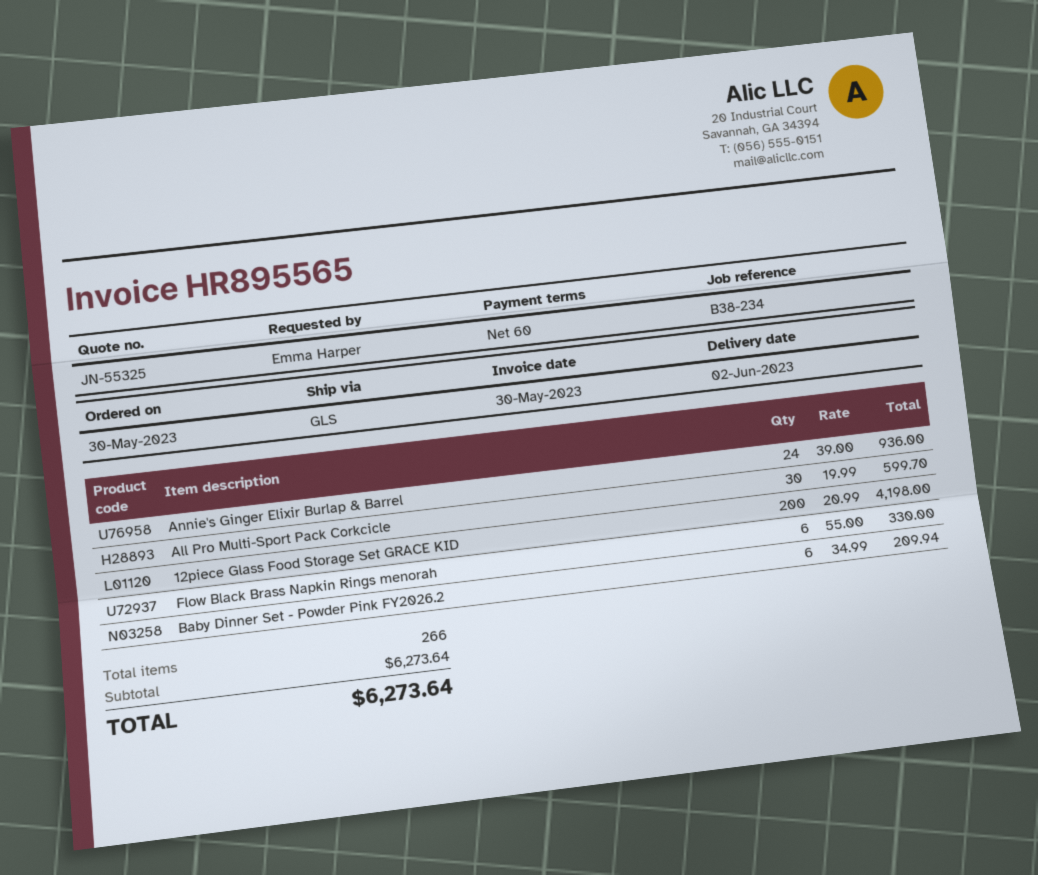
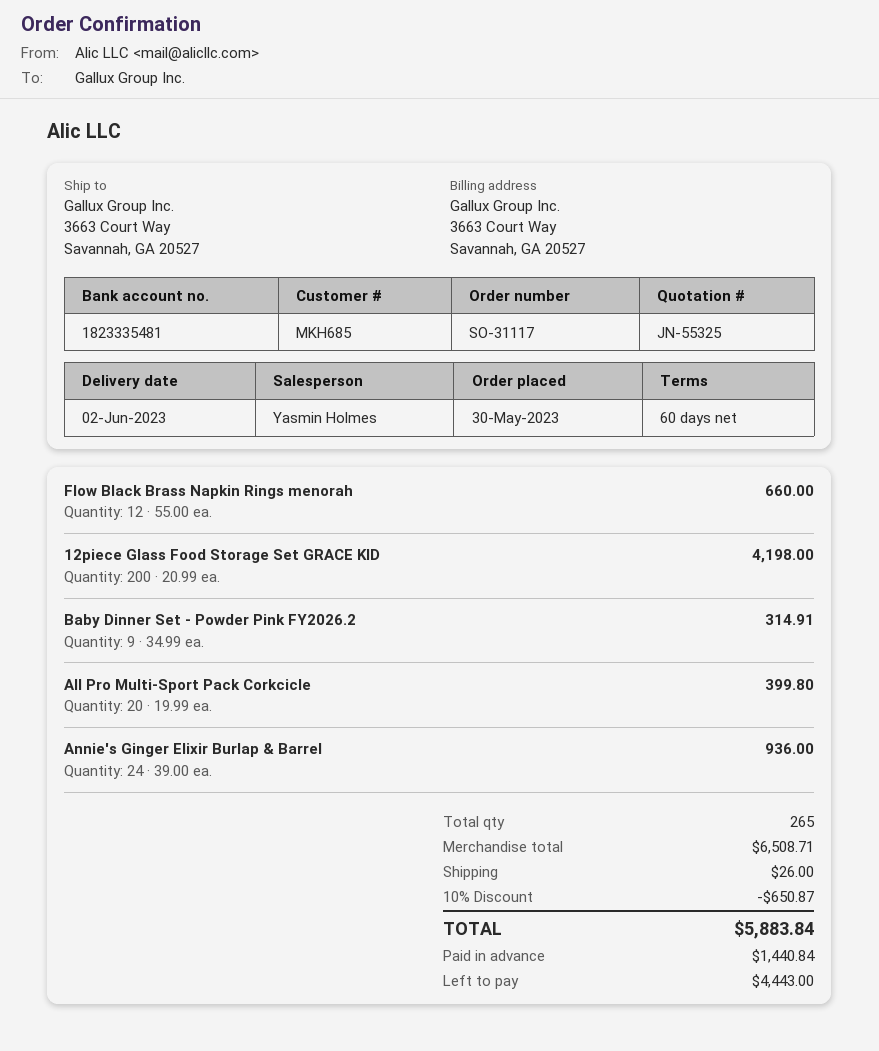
All Pro Multi-Sport Pack Corkcicle: 30 x 19.99 = 599.70 -> 20 x 19.99 = 399.80
Flow Black Brass Napkin Rings menorah: 6 x 55.00 = 330.00 -> 12 x 55.00 = 660.00
Baby Dinner Set - Powder Pink FY2026.2: 6 x 34.99 = 209.94 -> 9 x 34.99 = 314.91
total quantity: 266 -> 265
subtotal: 6273.64 -> 6508.71
discount: none -> 10% = 650.87
shipping: none -> 26.00
total: 6273.64 -> 5883.84

